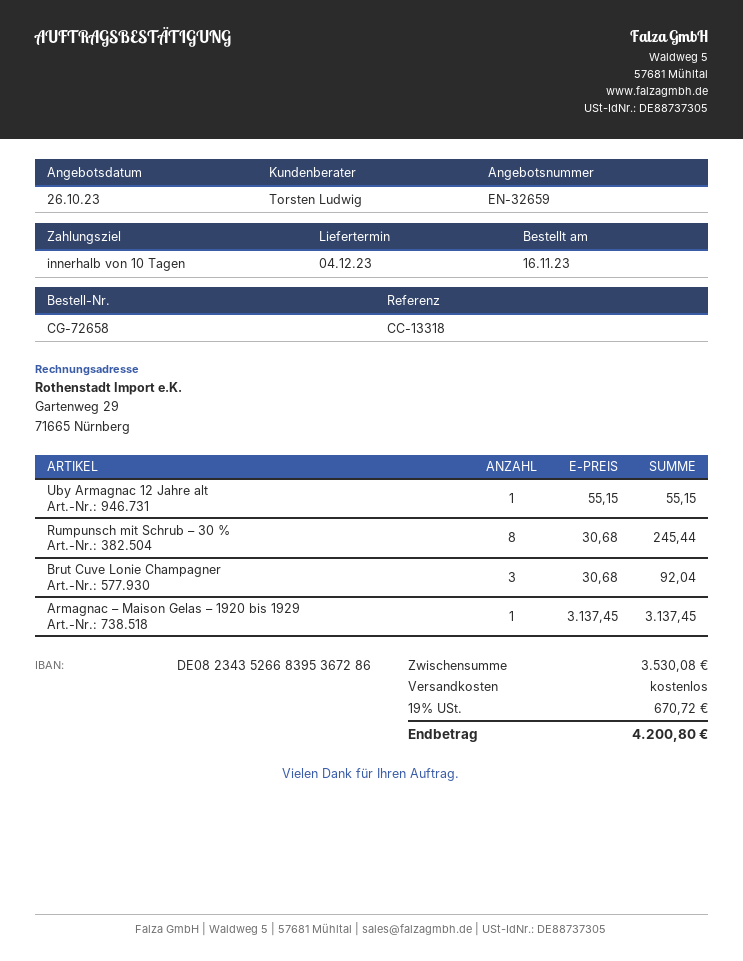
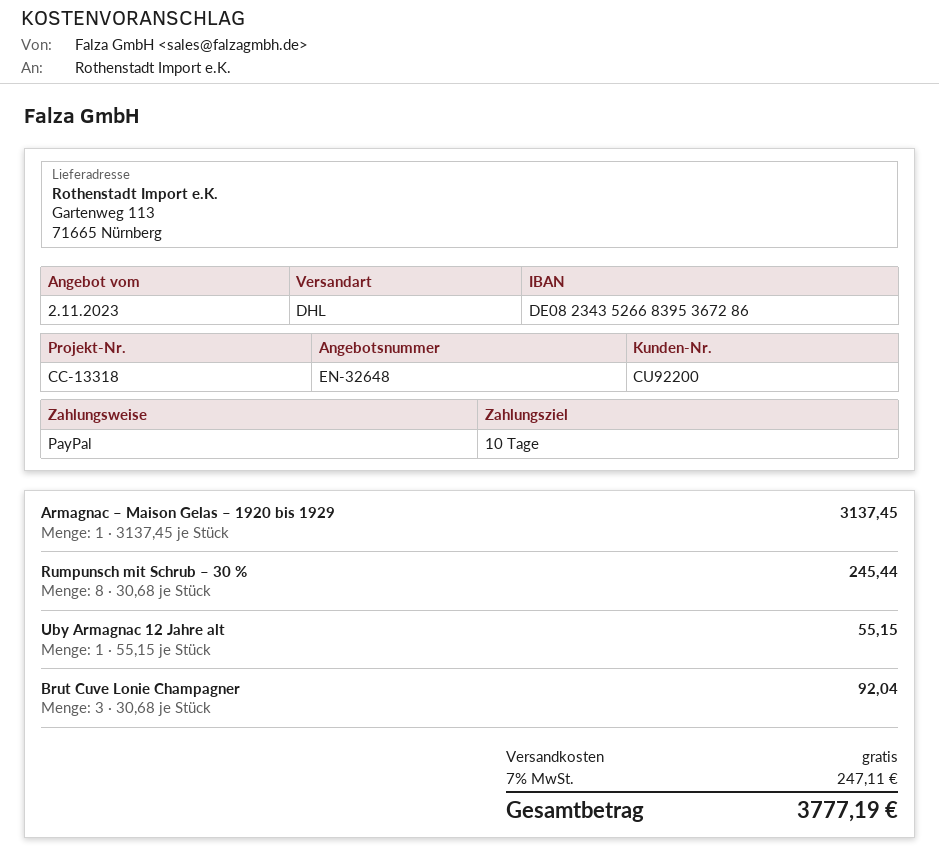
quote number: EN-32659 -> EN-32648
quote date: 2023-10-26 -> 2023-11-02
tax: 19% = 670.72 -> 7% = 247.11
total: 4200.80 -> 3777.19

